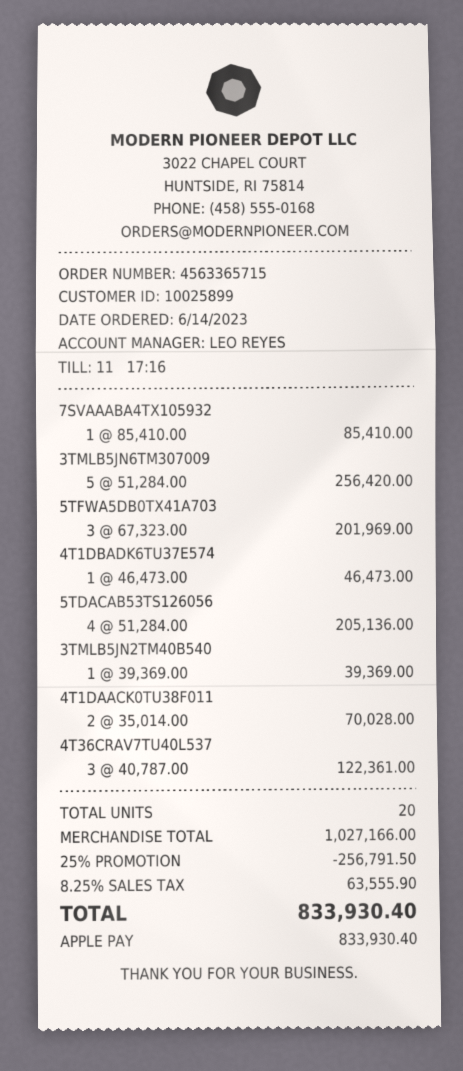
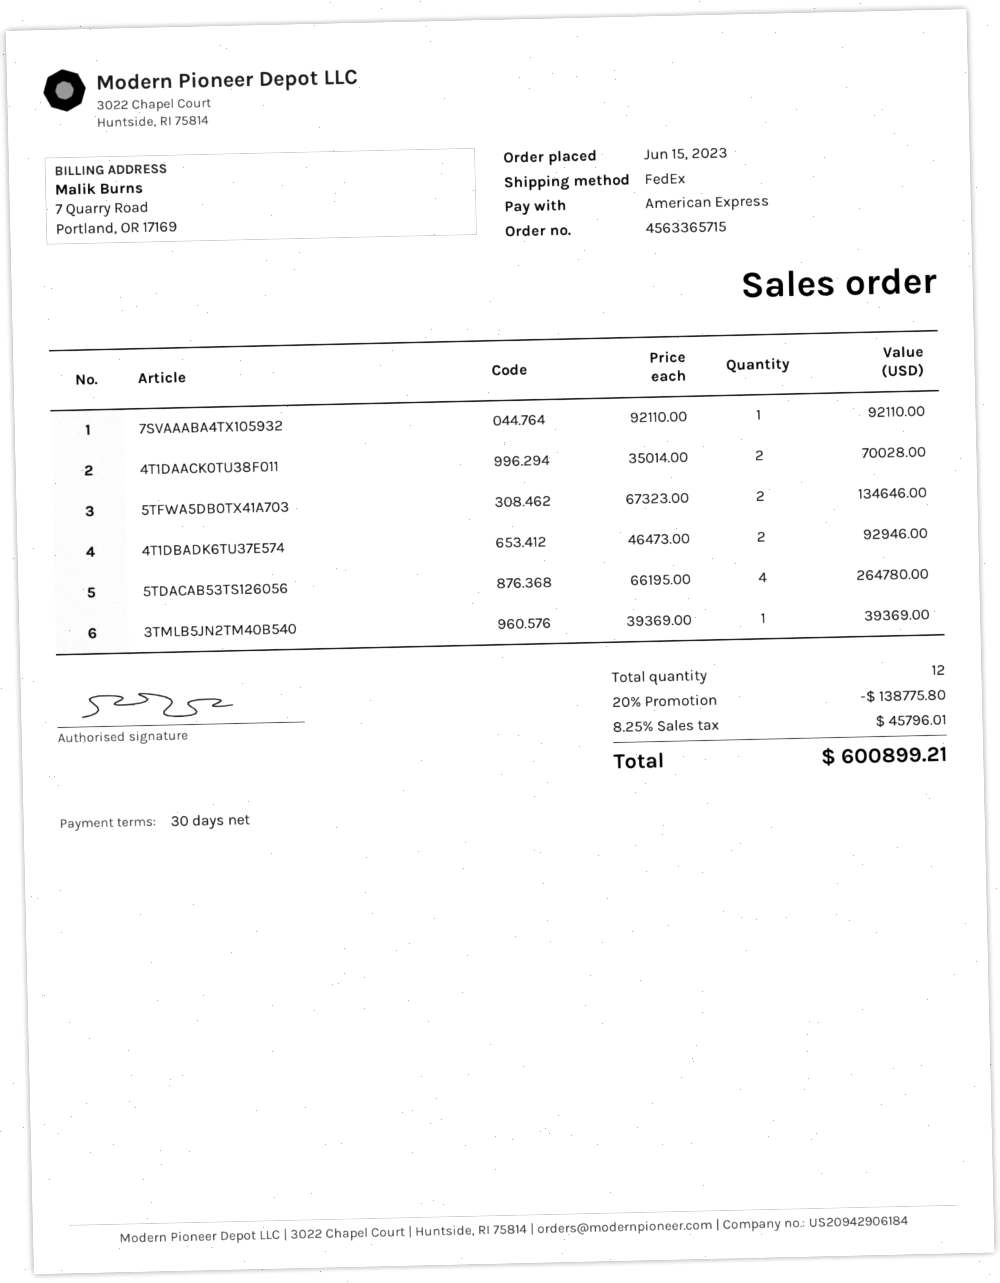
order date: 2023-06-14 -> 2023-06-15
payment method: Apple Pay -> American Express
7SVAAABA4TX105932: 1 x 85410.00 = 85410.00 -> 1 x 92110.00 = 92110.00
3TMLB5JN6TM307009: 5 x 51284.00 = 256420.00 -> none
5TFWA5DB0TX41A703: 3 x 67323.00 = 201969.00 -> 2 x 67323.00 = 134646.00
4T1DBADK6TU37E574: 1 x 46473.00 = 46473.00 -> 2 x 46473.00 = 92946.00
5TDACAB53TS126056: 4 x 51284.00 = 205136.00 -> 4 x 66195.00 = 264780.00
4T36CRAV7TU40L537: 3 x 40787.00 = 122361.00 -> none
total quantity: 20 -> 12
discount: 25% = 256791.50 -> 20% = 138775.80
tax: 8.25% = 63555.90 -> 8.25% = 45796.01
total: 833930.40 -> 600899.21

